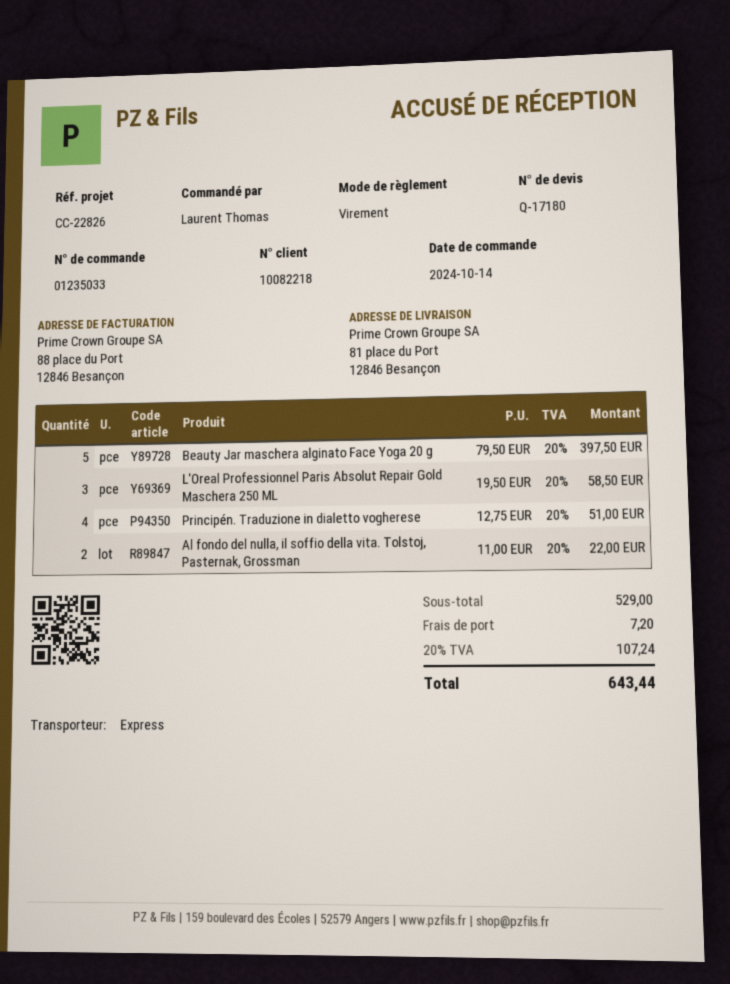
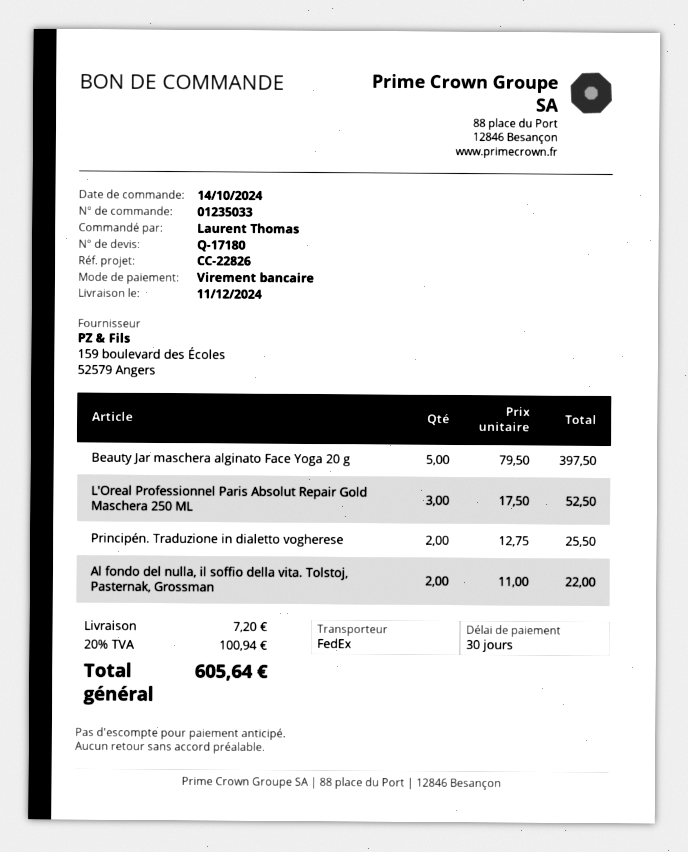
shipping method: express -> FedEx
L'Oreal Professionnel Paris Absolut Repair Gold Maschera 250 ML: 3 x 19.50 = 58.50 -> 3 x 17.50 = 52.50
Principén. Traduzione in dialetto vogherese: 4 x 12.75 = 51.00 -> 2 x 12.75 = 25.50
tax: 20% = 107.24 -> 20% = 100.94
total: 643.44 -> 605.64

